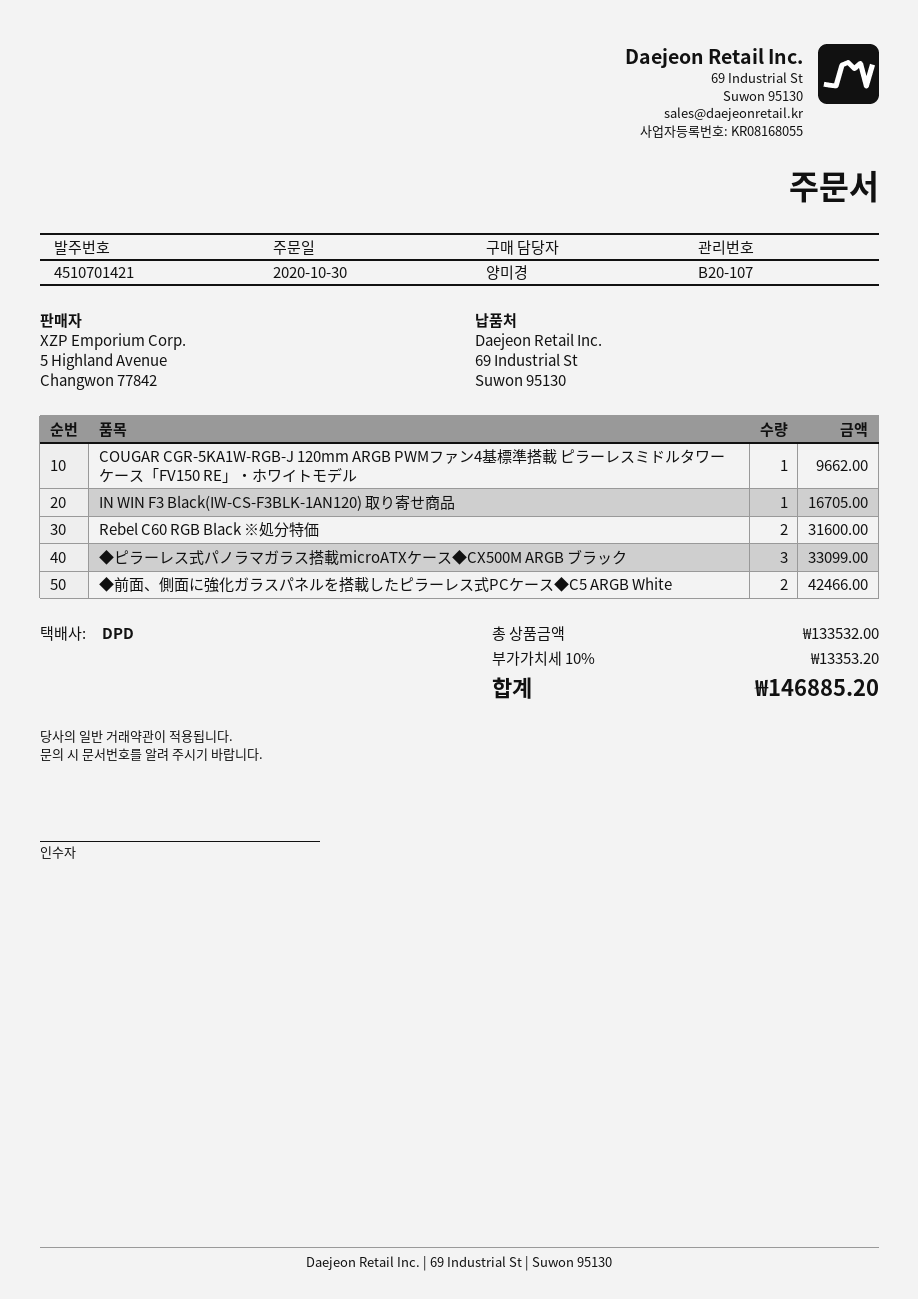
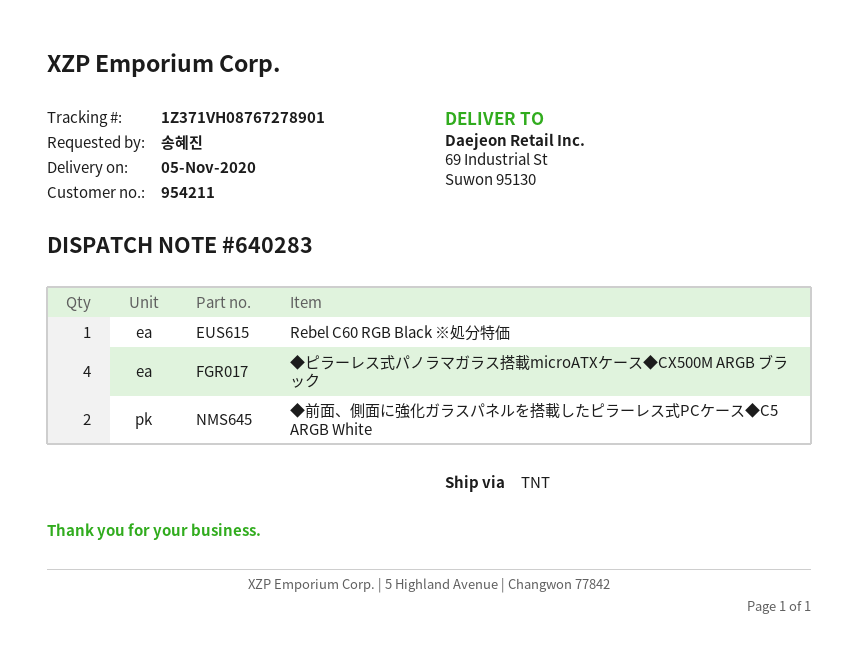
ordered by: 양미경 -> 송혜진
shipping method: DPD -> TNT
COUGAR CGR-5KA1W-RGB-J 120mm ARGB PWMファン4基標準搭載 ピラーレスミドルタワーケース「FV150 RE」・ホワイトモデル: 1 -> none
IN WIN F3 Black(IW-CS-F3BLK-1AN120) 取り寄せ商品: 1 -> none
Rebel C60 RGB Black ※処分特価: 2 -> 1
◆ピラーレス式パノラマガラス搭載microATXケース◆CX500M ARGB ブラック: 3 -> 4

